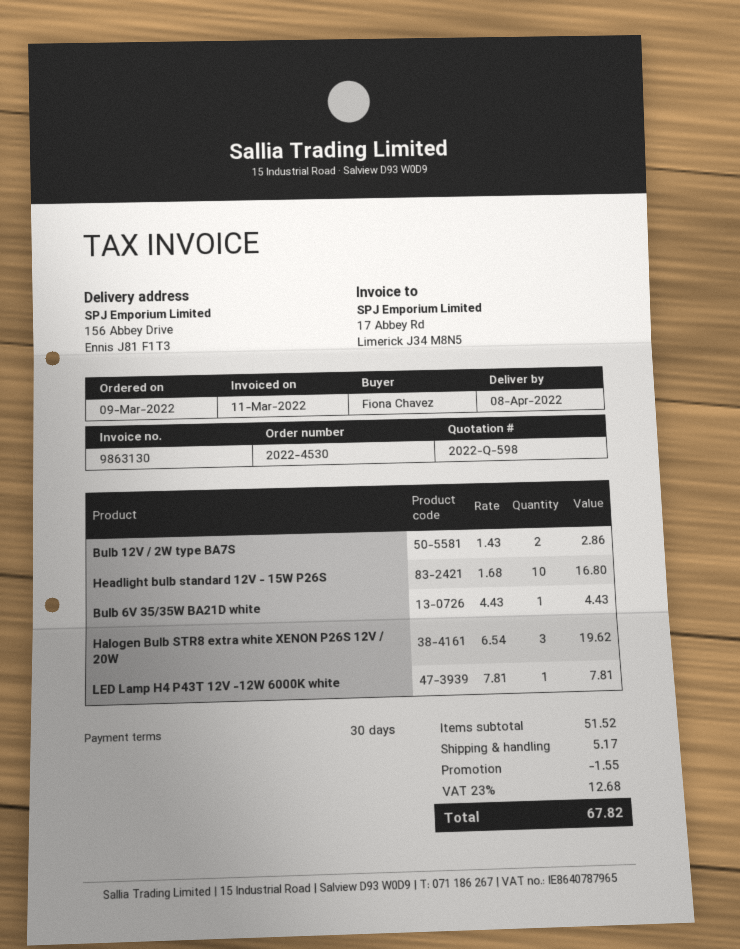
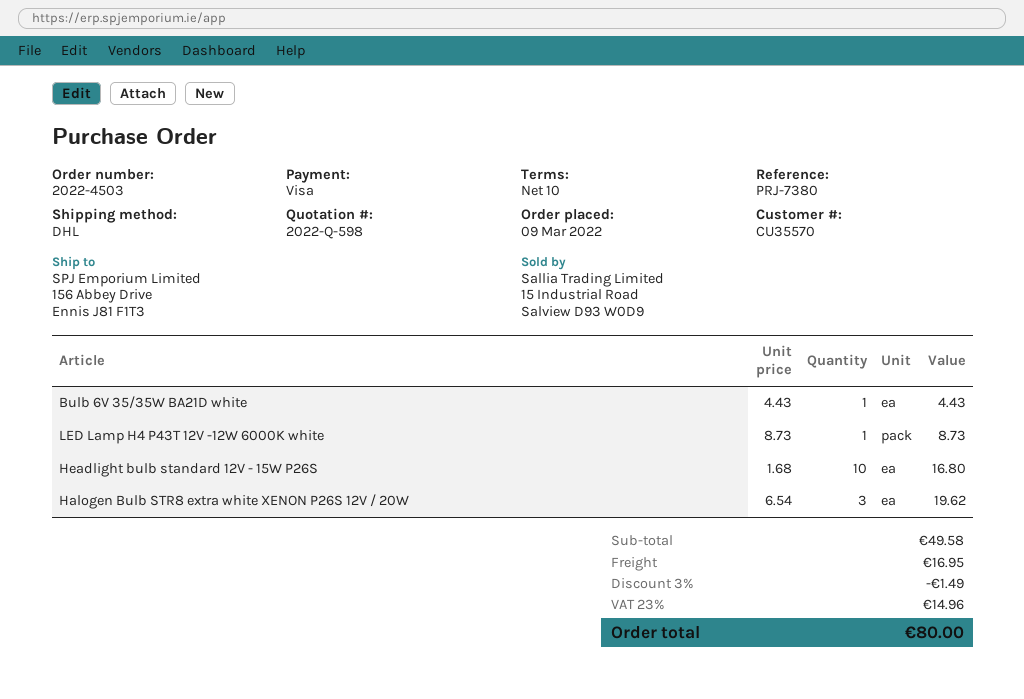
order number: 2022-4530 -> 2022-4503
payment terms: 30 days -> 10 days
Bulb 12V / 2W type BA7S: 2 x 1.43 = 2.86 -> none
LED Lamp H4 P43T 12V -12W 6000K white: 1 x 7.81 = 7.81 -> 1 x 8.73 = 8.73
subtotal: 51.52 -> 49.58
discount: 1.55 -> 1.49
shipping: 5.17 -> 16.95
tax: 23% = 12.68 -> 23% = 14.96
total: 67.82 -> 80.00

